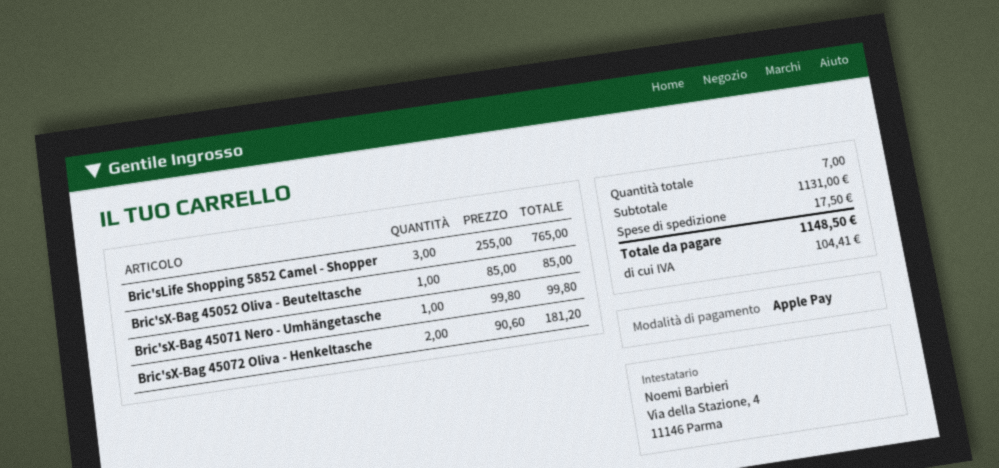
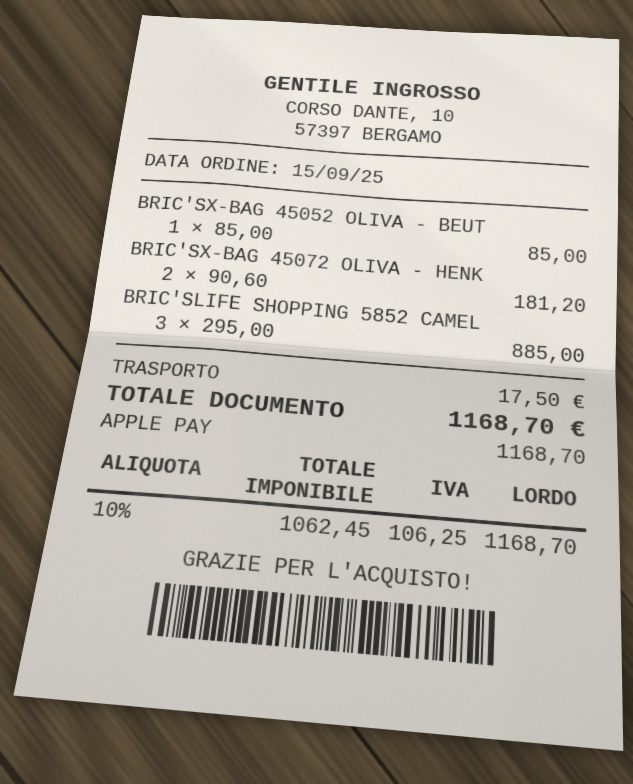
Bric'sLife Shopping 5852 Camel - Shopper: 3 x 255.00 = 765.00 -> 3 x 295.00 = 885.00
Bric'sX-Bag 45071 Nero - Umhängetasche: 1 x 99.80 = 99.80 -> none
tax: 104.41 -> 106.25
total: 1148.50 -> 1168.70

